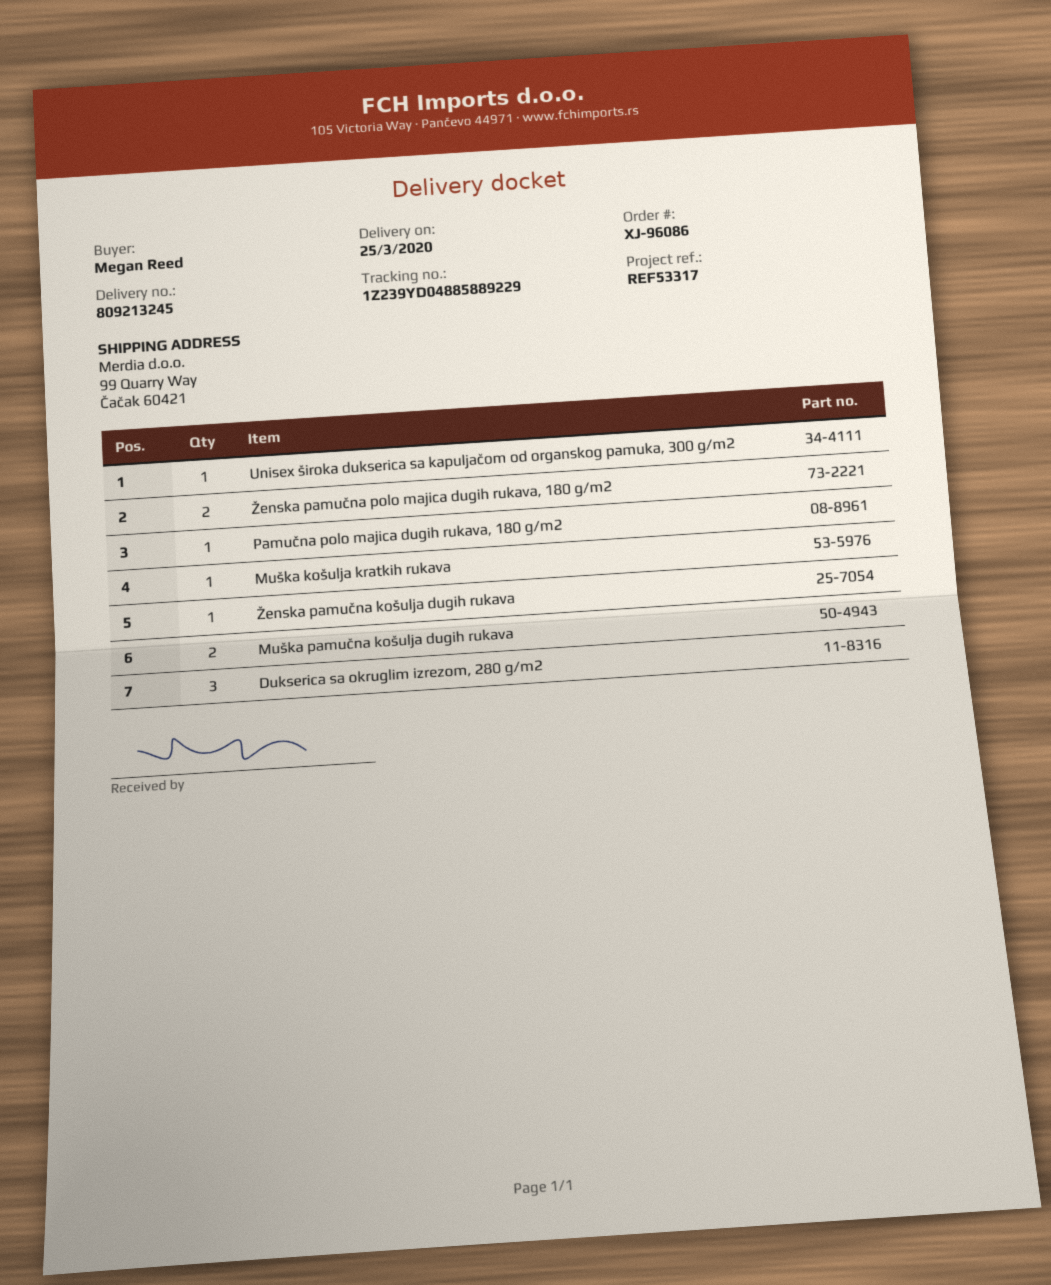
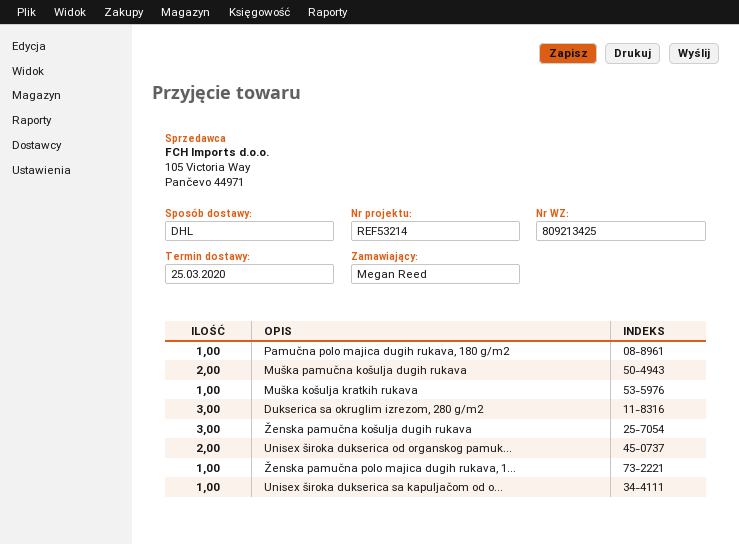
delivery note number: 809213245 -> 809213425
reference: REF53317 -> REF53214
Ženska pamučna polo majica dugih rukava, 180 g/m2: 2 -> 1
Ženska pamučna košulja dugih rukava: 1 -> 3
Unisex široka dukserica od organskog pamuk...: none -> 2

